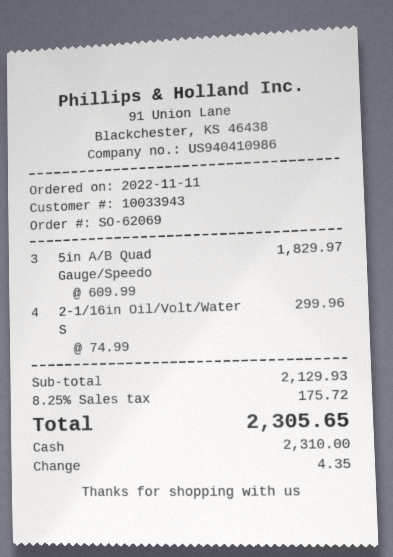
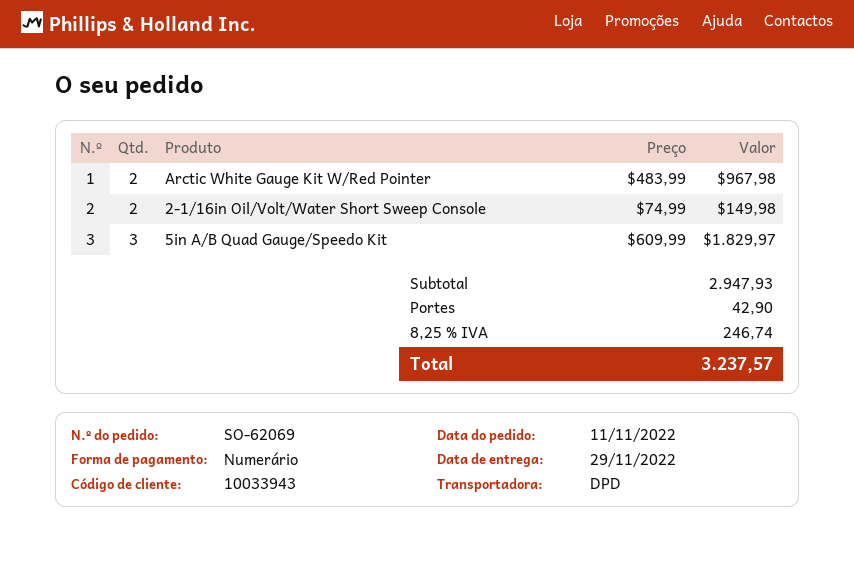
2-1/16in Oil/Volt/Water S: 4 x 74.99 = 299.96 -> 2 x 74.99 = 149.98
Arctic White Gauge Kit W/Red Pointer: none -> 2 x 483.99 = 967.98
subtotal: 2129.93 -> 2947.93
shipping: none -> 42.90
tax: 8.25% = 175.72 -> 8.25% = 246.74
total: 2305.65 -> 3237.57

